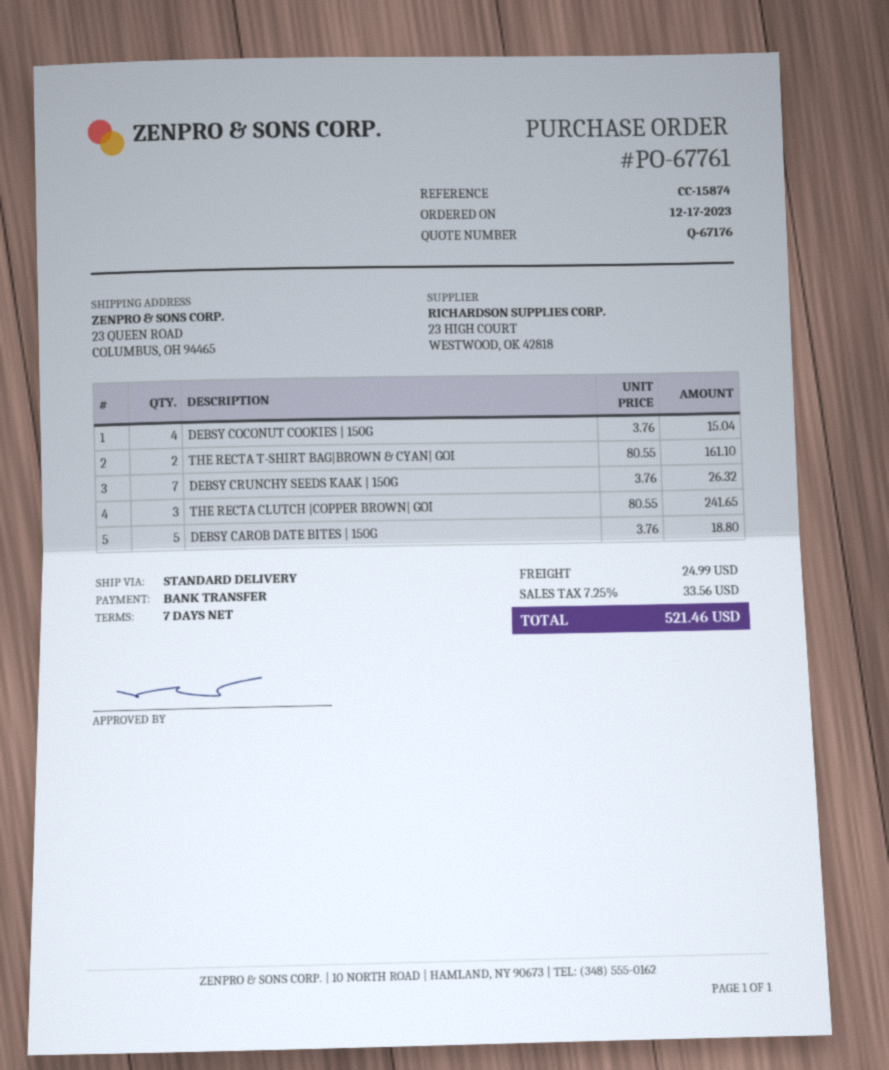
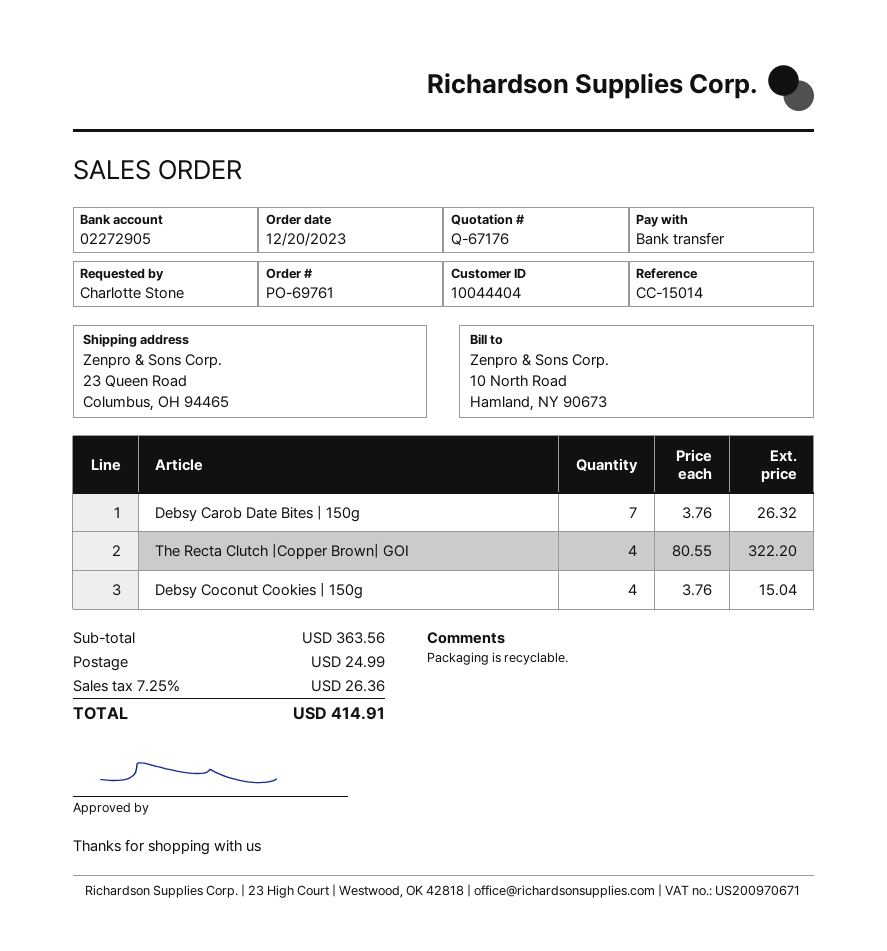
order number: PO-67761 -> PO-69761
order date: 2023-12-17 -> 2023-12-20
reference: CC-15874 -> CC-15014
THE RECTA T-SHIRT BAG|BROWN & CYAN| GOI: 2 x 80.55 = 161.10 -> none
DEBSY CRUNCHY SEEDS KAAK | 150G: 7 x 3.76 = 26.32 -> none
THE RECTA CLUTCH |COPPER BROWN| GOI: 3 x 80.55 = 241.65 -> 4 x 80.55 = 322.20
DEBSY CAROB DATE BITES | 150G: 5 x 3.76 = 18.80 -> 7 x 3.76 = 26.32
tax: 7.25% = 33.56 -> 7.25% = 26.36
total: 521.46 -> 414.91

